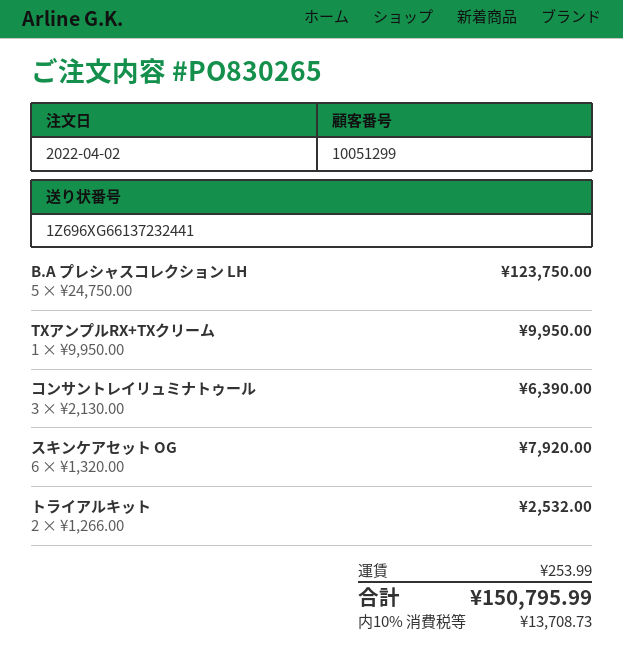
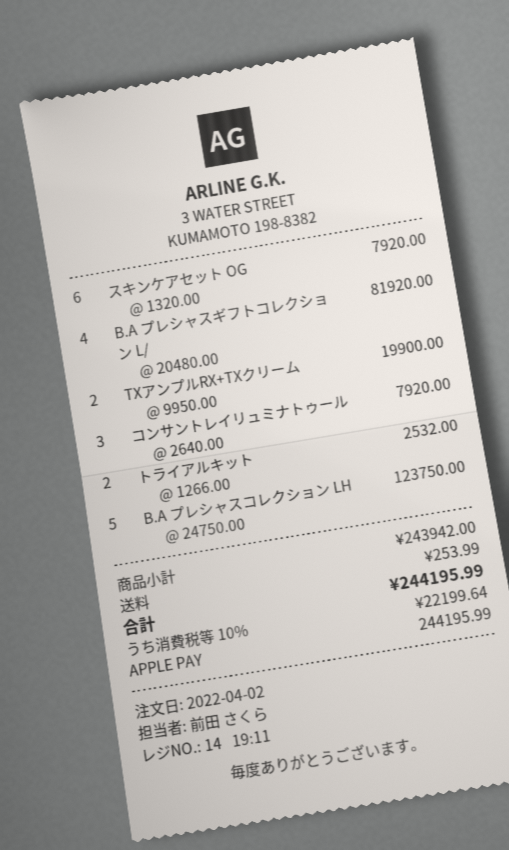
TXアンプルRX+TXクリーム: 1 x 9950.00 = 9950.00 -> 2 x 9950.00 = 19900.00
コンサントレイリュミナトゥール: 3 x 2130.00 = 6390.00 -> 3 x 2640.00 = 7920.00
B.A プレシャスギフトコレクション L/: none -> 4 x 20480.00 = 81920.00
tax: 10% = 13708.73 -> 10% = 22199.64
total: 150795.99 -> 244195.99

